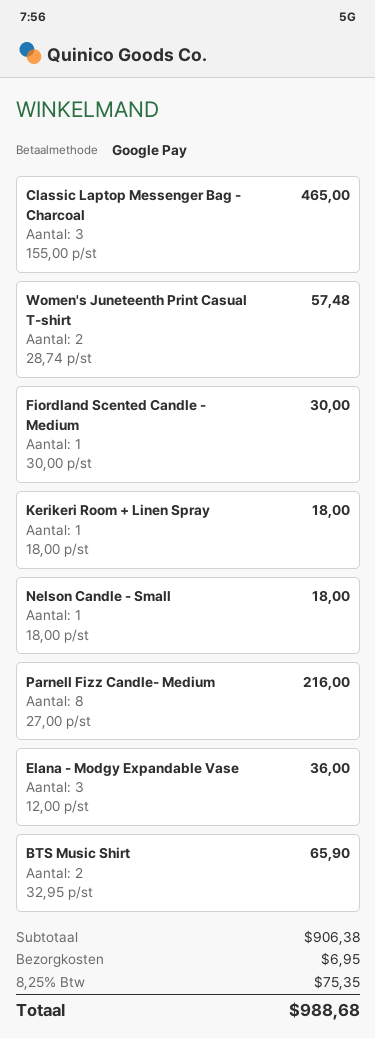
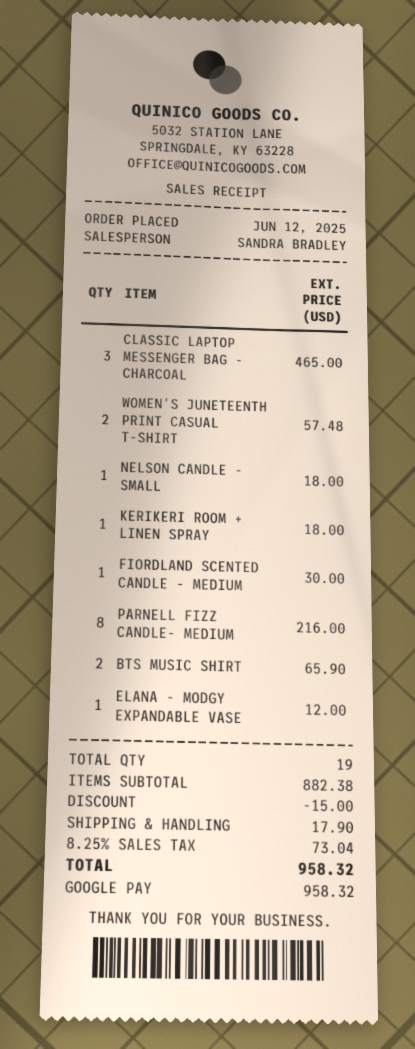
Elana - Modgy Expandable Vase: 3 for 36.00 -> 1 for 12.00
subtotal: 906.38 -> 882.38
discount: none -> 15.00
shipping: 6.95 -> 17.90
tax: 8.25% = 75.35 -> 8.25% = 73.04
total: 988.68 -> 958.32

